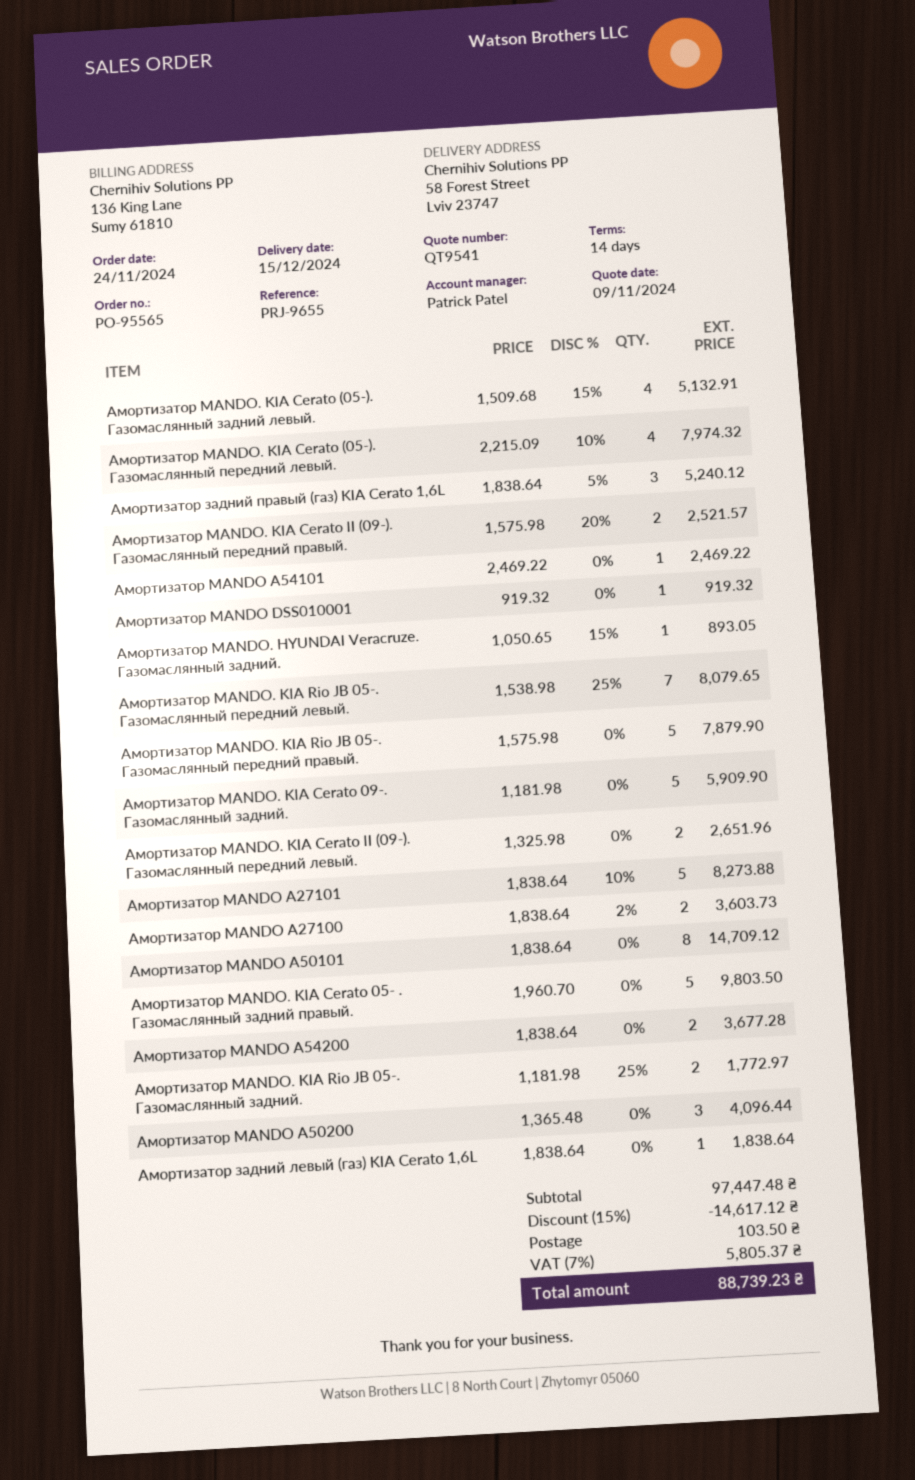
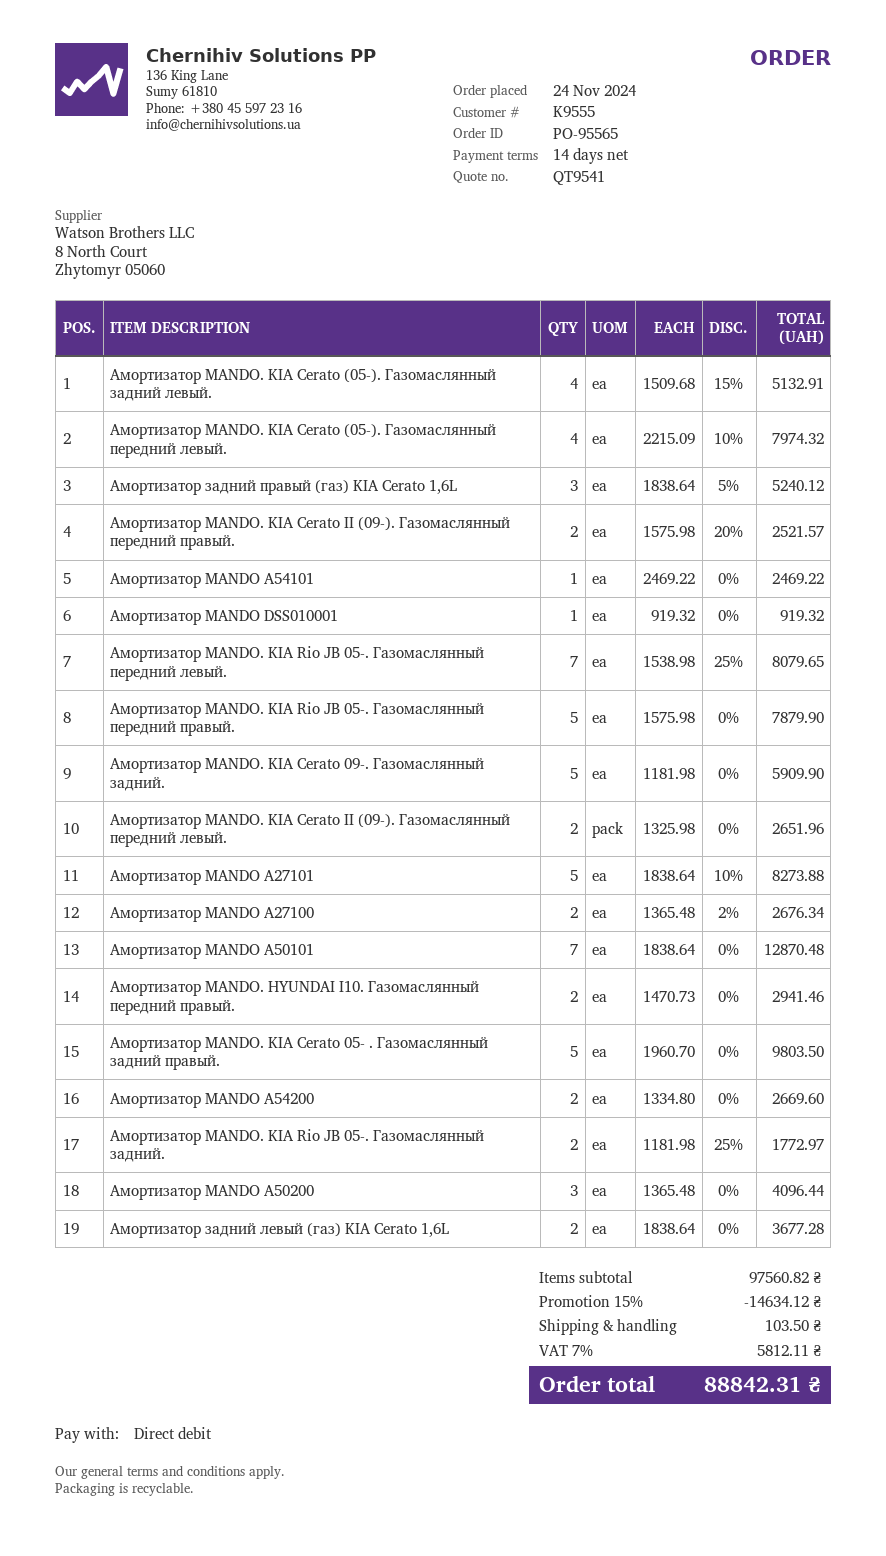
Амортизатор MANDO. HYUNDAI Veracruze. Газомаслянный задний.: 1 x 1050.65 - 15% = 893.05 -> none
Амортизатор MANDO A27100: 2 x 1838.64 - 2% = 3603.73 -> 2 x 1365.48 - 2% = 2676.34
Амортизатор MANDO A50101: 8 x 1838.64 = 14709.12 -> 7 x 1838.64 = 12870.48
Амортизатор MANDO A54200: 2 x 1838.64 = 3677.28 -> 2 x 1334.80 = 2669.60
Амортизатор задний левый (газ) KIA Cerato 1,6L: 1 x 1838.64 = 1838.64 -> 2 x 1838.64 = 3677.28
Амортизатор MANDO. HYUNDAI I10. Газомаслянный передний правый.: none -> 2 x 1470.73 = 2941.46
subtotal: 97447.48 -> 97560.82
discount: 15% = 14617.12 -> 15% = 14634.12
tax: 7% = 5805.37 -> 7% = 5812.11
total: 88739.23 -> 88842.31

